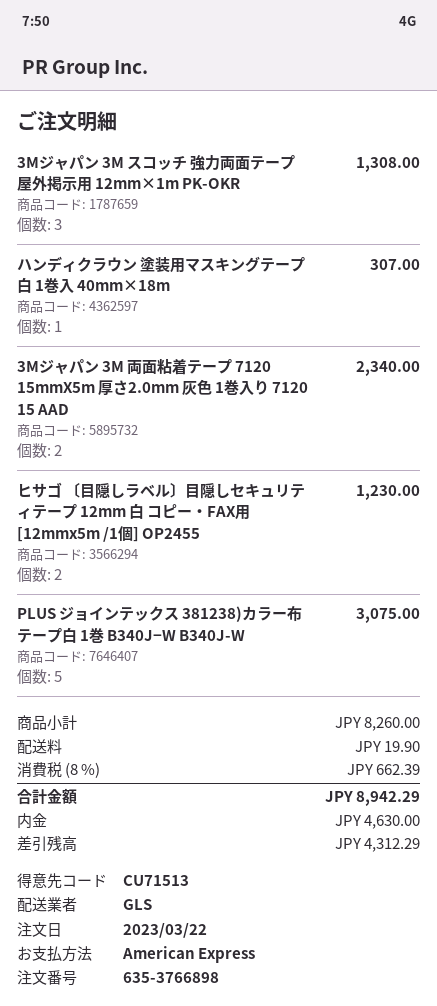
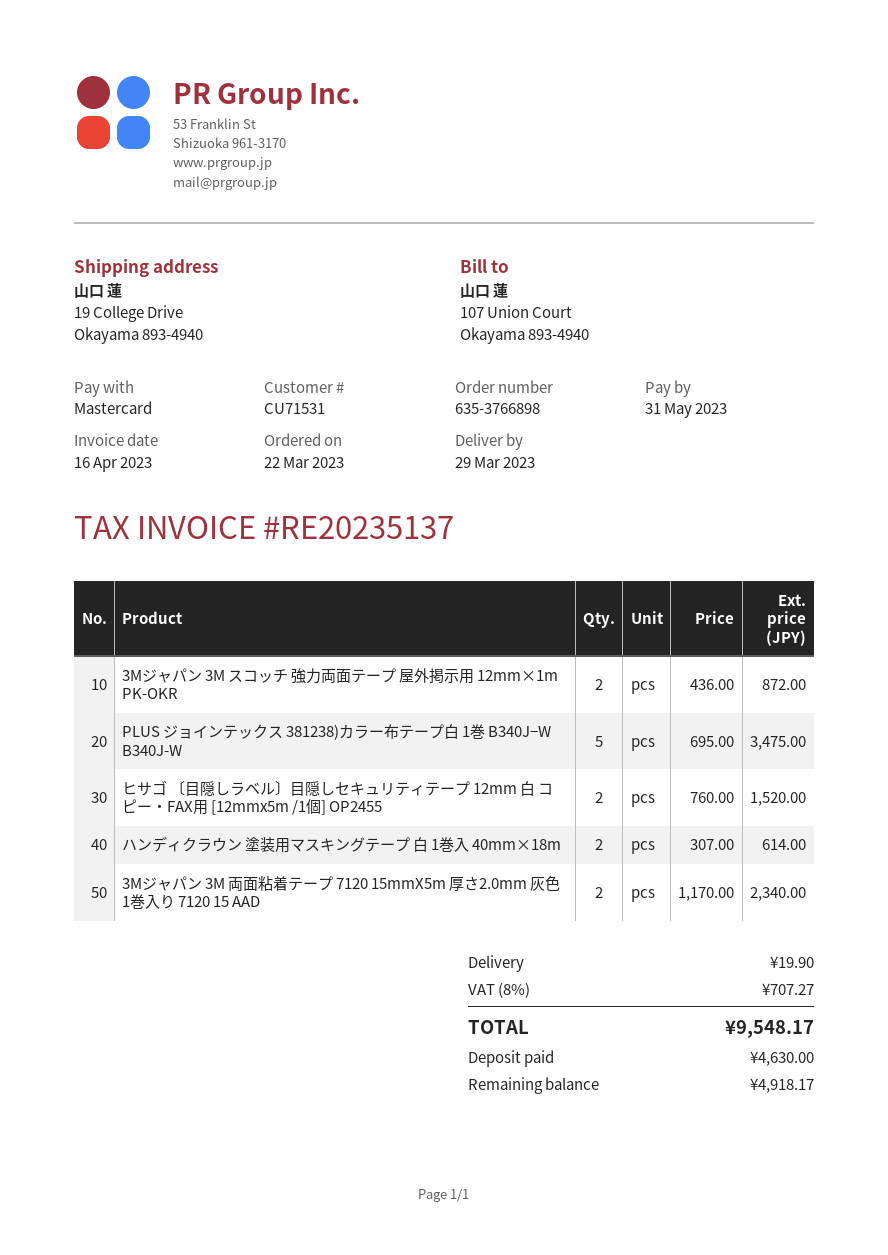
customer number: CU71513 -> CU71531
payment method: American Express -> Mastercard
3Mジャパン 3M スコッチ 強力両面テープ 屋外掲示用 12mm×1m PK-OKR: 3 for 1308.00 -> 2 for 872.00
ハンディクラウン 塗装用マスキングテープ 白 1巻入 40mm×18m: 1 for 307.00 -> 2 for 614.00
ヒサゴ 〔目隠しラベル〕目隠しセキュリティテープ 12mm 白 コピー・FAX用 [12mmx5m /1個] OP2455: 2 for 1230.00 -> 2 for 1520.00
PLUS ジョインテックス 381238)カラー布テープ白 1巻 B340J−W B340J-W: 5 for 3075.00 -> 5 for 3475.00
tax: 8% = 662.39 -> 8% = 707.27
total: 8942.29 -> 9548.17
balance: 4312.29 -> 4918.17

